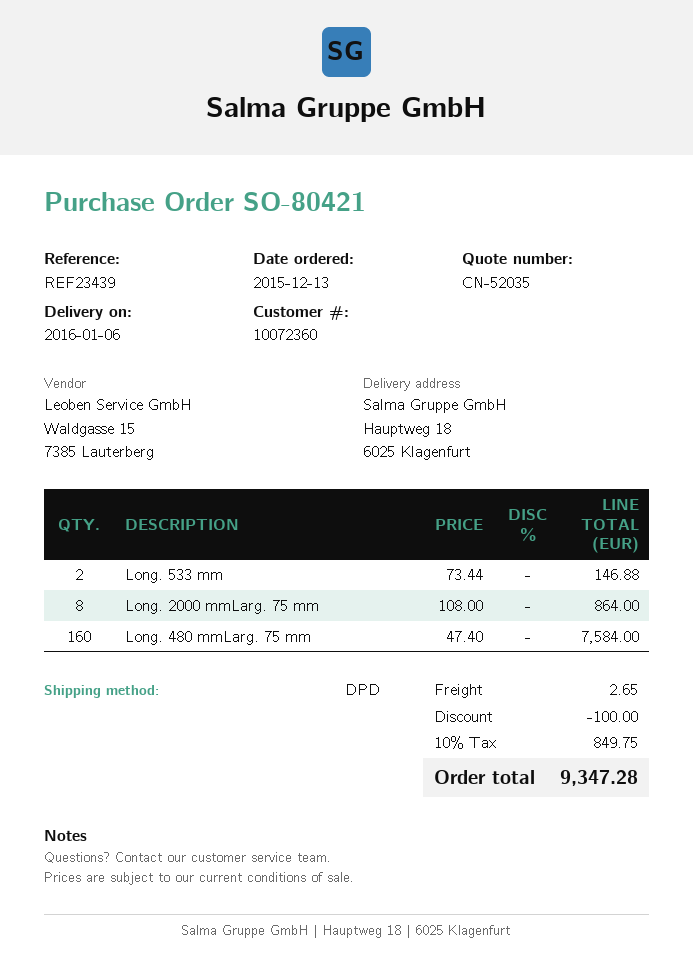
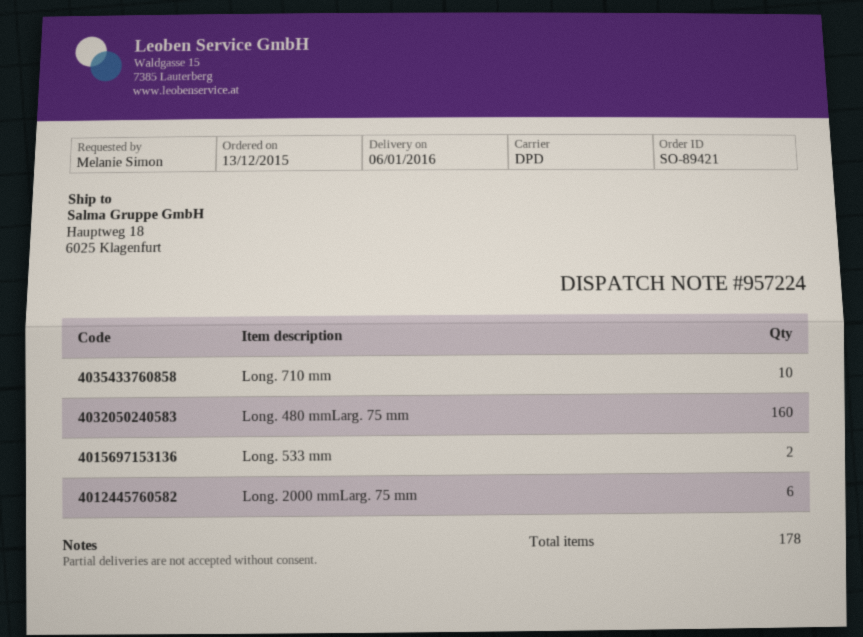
order number: SO-80421 -> SO-89421
Long. 2000 mmLarg. 75 mm: 8 -> 6
Long. 710 mm: none -> 10

